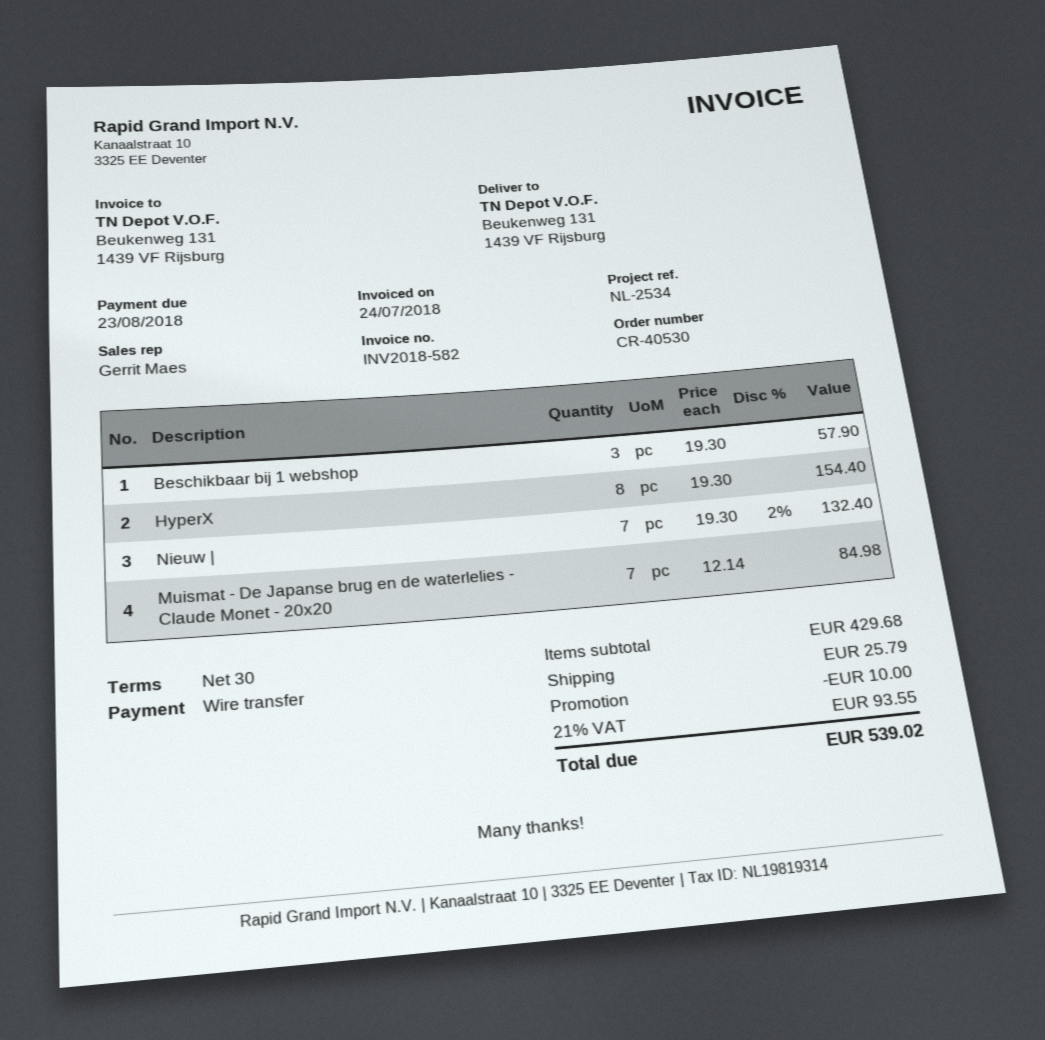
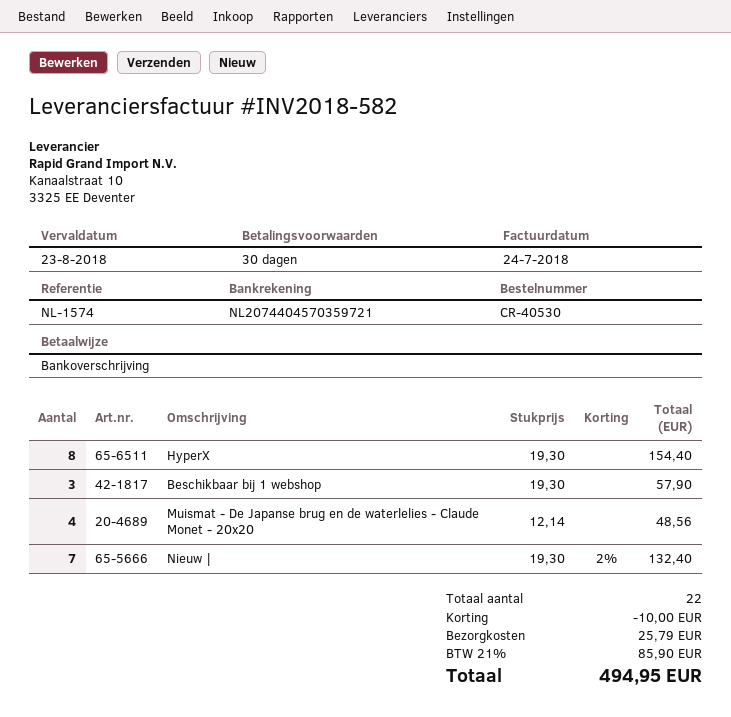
reference: NL-2534 -> NL-1574
Muismat - De Japanse brug en de waterlelies - Claude Monet - 20x20: 7 x 12.14 = 84.98 -> 4 x 12.14 = 48.56
tax: 21% = 93.55 -> 21% = 85.90
total: 539.02 -> 494.95

